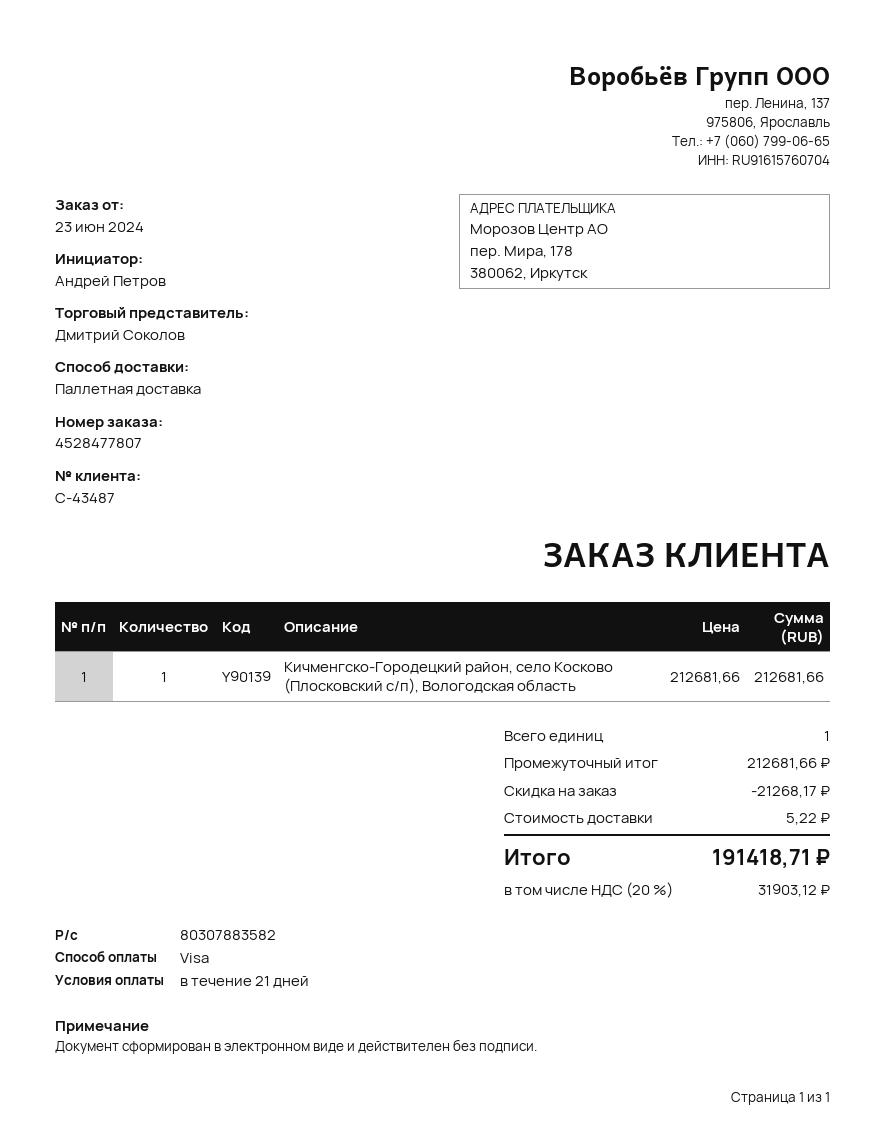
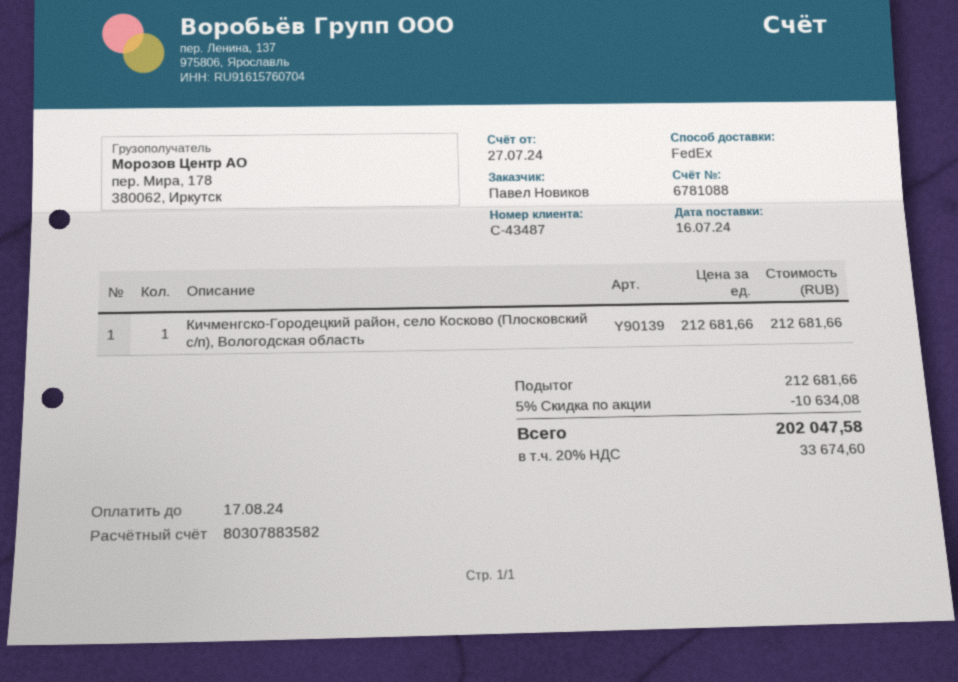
ordered by: Андрей Петров -> Павел Новиков
shipping method: pallet freight -> FedEx
discount: 21268.17 -> 10634.08
shipping: 5.22 -> none
tax: 20% = 31903.12 -> 20% = 33674.60
total: 191418.71 -> 202047.58

